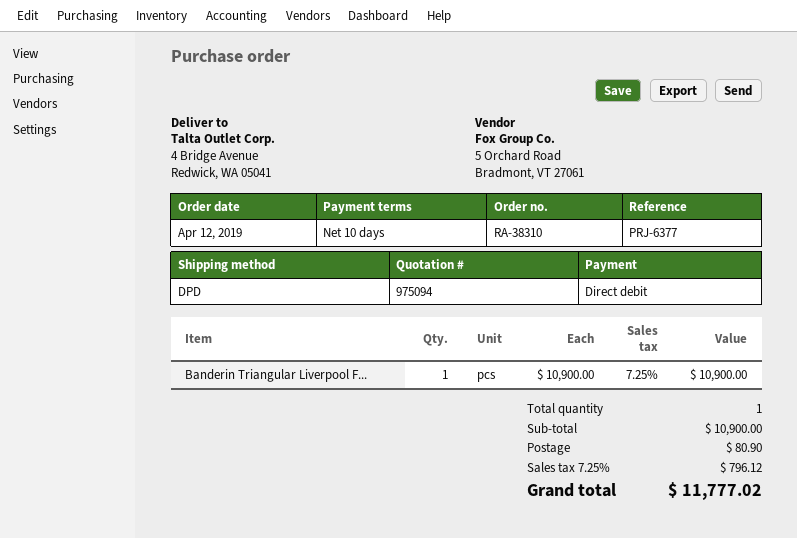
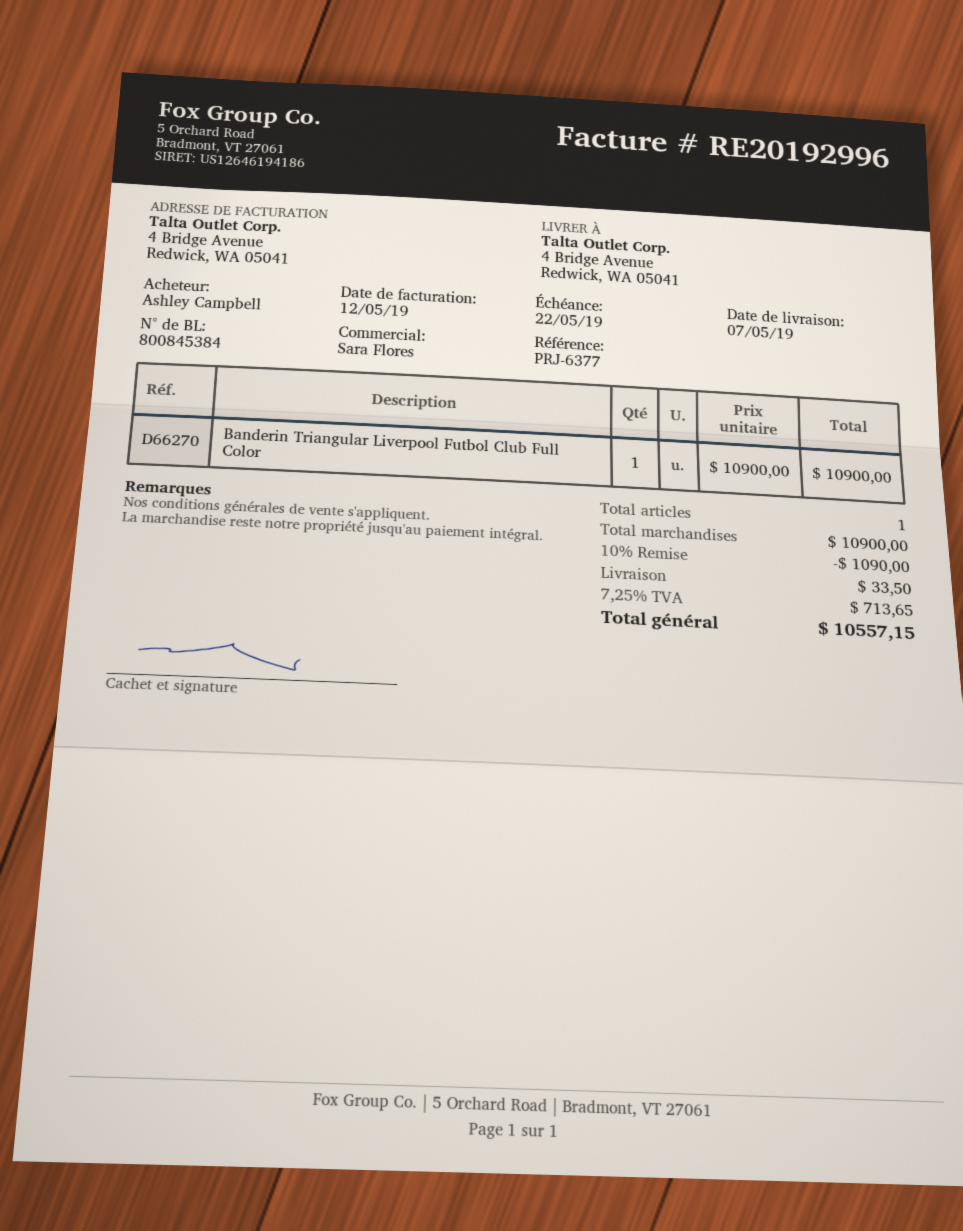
discount: none -> 10% = 1090.00
shipping: 80.90 -> 33.50
tax: 7.25% = 796.12 -> 7.25% = 713.65
total: 11777.02 -> 10557.15

